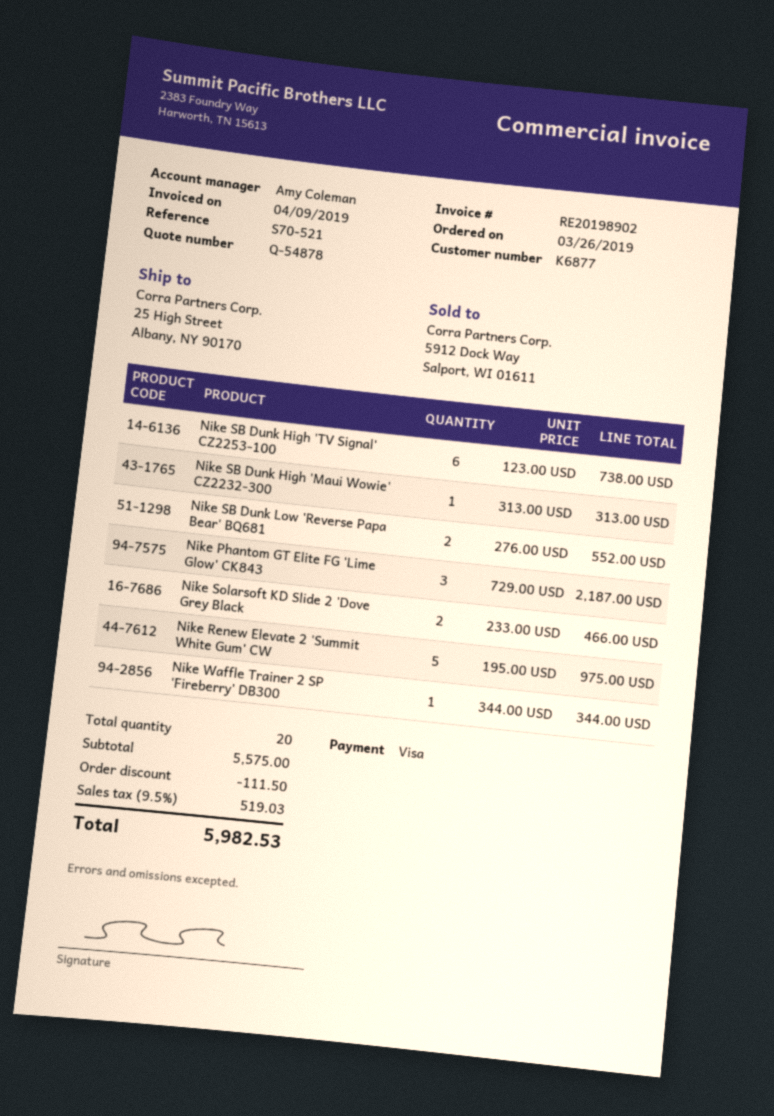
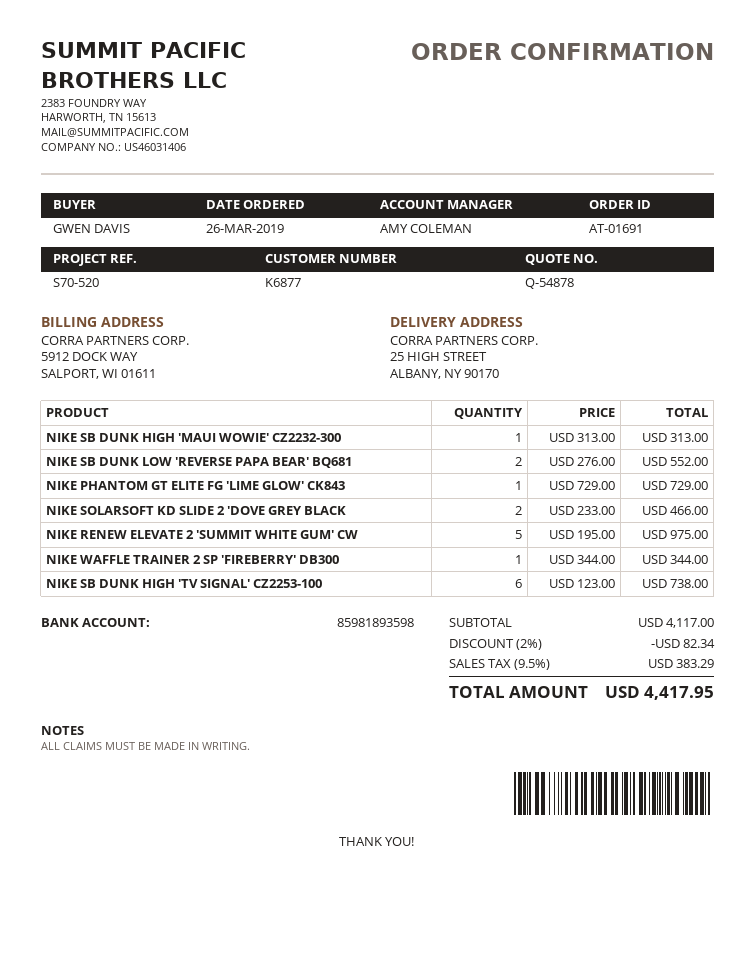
reference: S70-521 -> S70-520
Nike Phantom GT Elite FG 'Lime Glow' CK843: 3 x 729.00 = 2187.00 -> 1 x 729.00 = 729.00
subtotal: 5575.00 -> 4117.00
discount: 111.50 -> 82.34
tax: 9.5% = 519.03 -> 9.5% = 383.29
total: 5982.53 -> 4417.95

